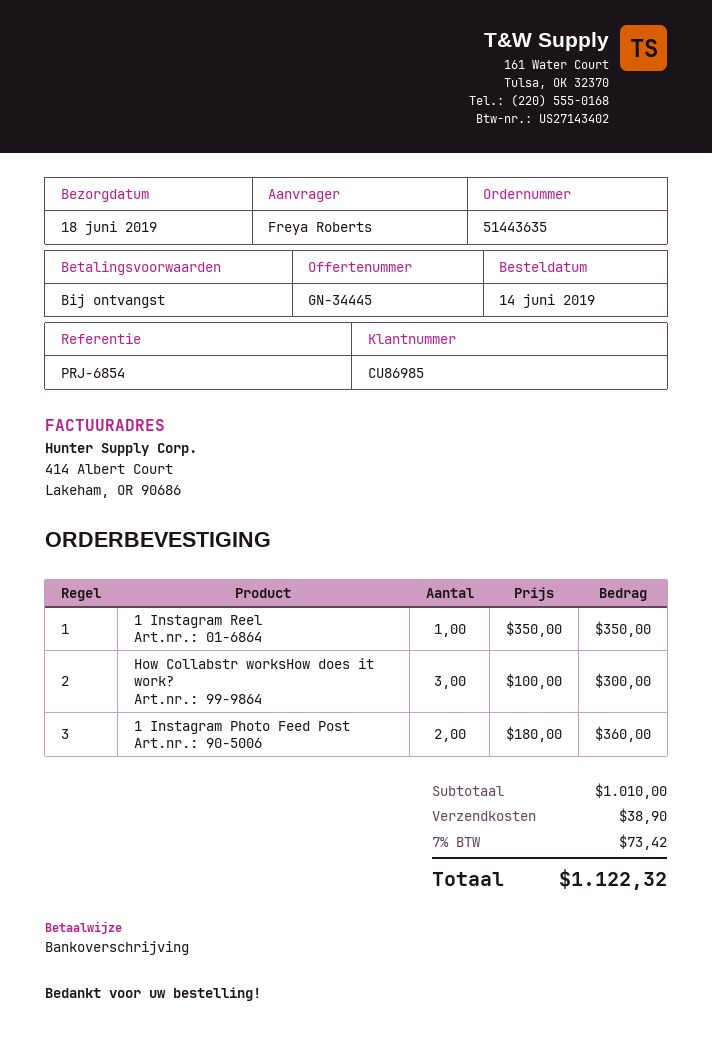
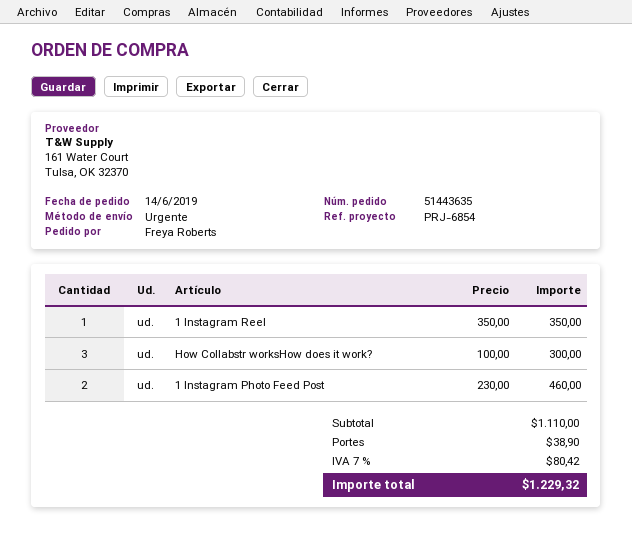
1 Instagram Photo Feed Post: 2 x 180.00 = 360.00 -> 2 x 230.00 = 460.00
subtotal: 1010.00 -> 1110.00
tax: 7% = 73.42 -> 7% = 80.42
total: 1122.32 -> 1229.32

